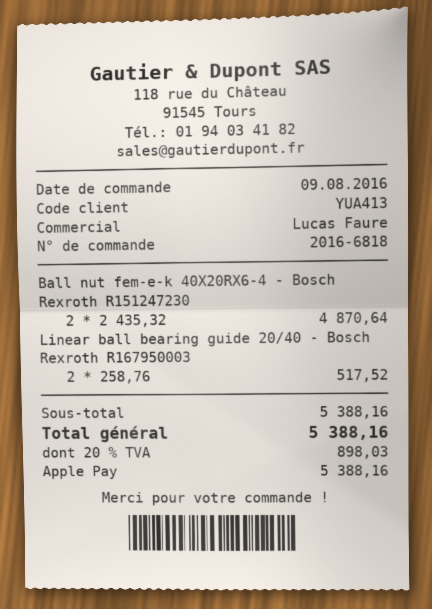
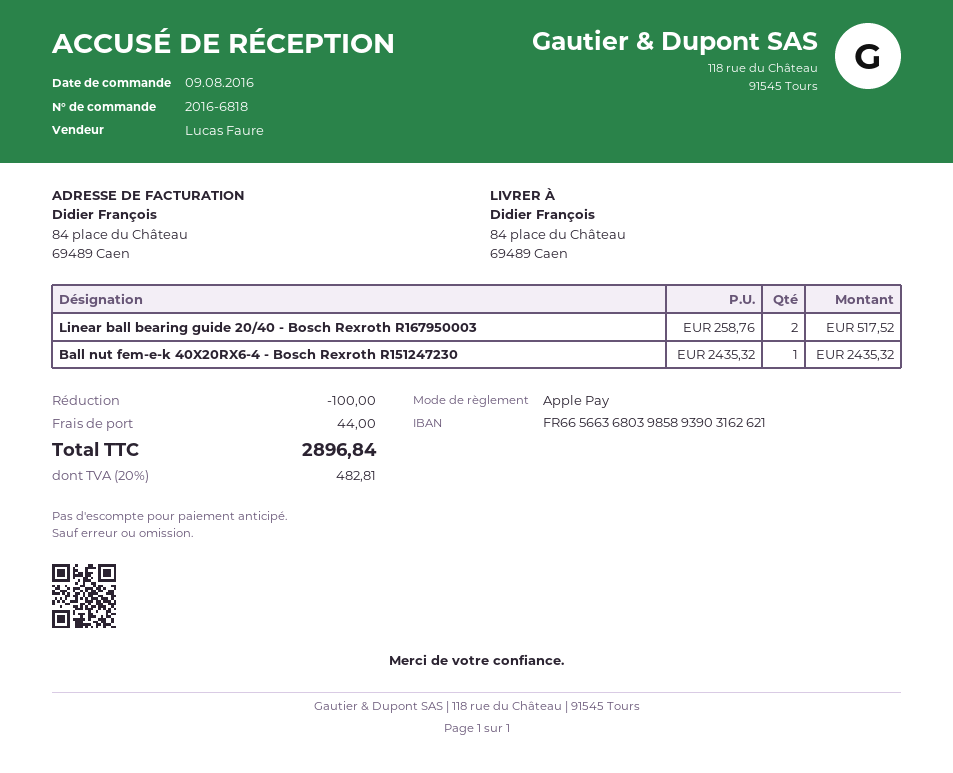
Ball nut fem-e-k 40X20RX6-4 - Bosch Rexroth R151247230: 2 x 2435.32 = 4870.64 -> 1 x 2435.32 = 2435.32
discount: none -> 100.00
shipping: none -> 44.00
tax: 20% = 898.03 -> 20% = 482.81
total: 5388.16 -> 2896.84

